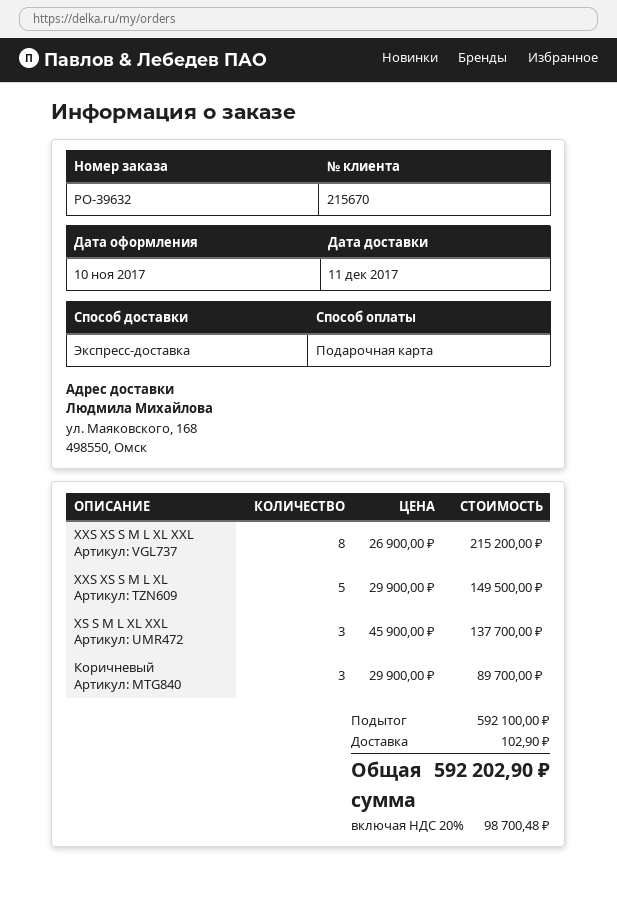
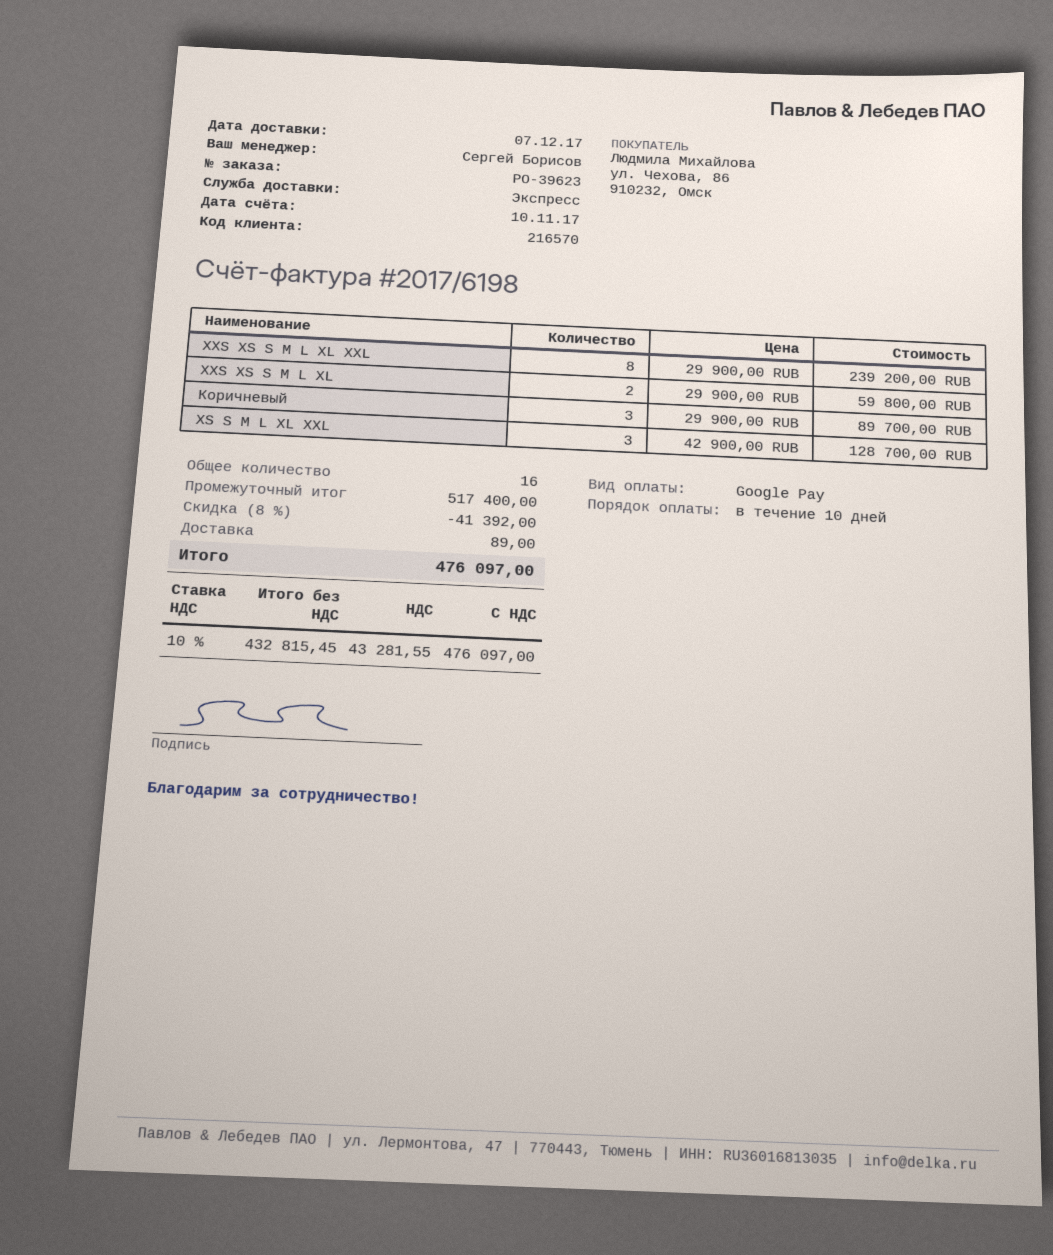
order number: PO-39632 -> PO-39623
delivery date: 2017-12-11 -> 2017-12-07
customer number: 215670 -> 216570
payment method: gift card -> Google Pay
XXS XS S M L XL XXL: 8 x 26900.00 = 215200.00 -> 8 x 29900.00 = 239200.00
XXS XS S M L XL: 5 x 29900.00 = 149500.00 -> 2 x 29900.00 = 59800.00
XS S M L XL XXL: 3 x 45900.00 = 137700.00 -> 3 x 42900.00 = 128700.00
subtotal: 592100.00 -> 517400.00
discount: none -> 8% = 41392.00
shipping: 102.90 -> 89.00
tax: 20% = 98700.48 -> 10% = 43281.55
total: 592202.90 -> 476097.00

